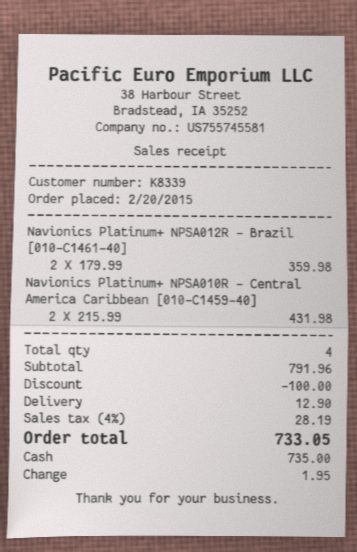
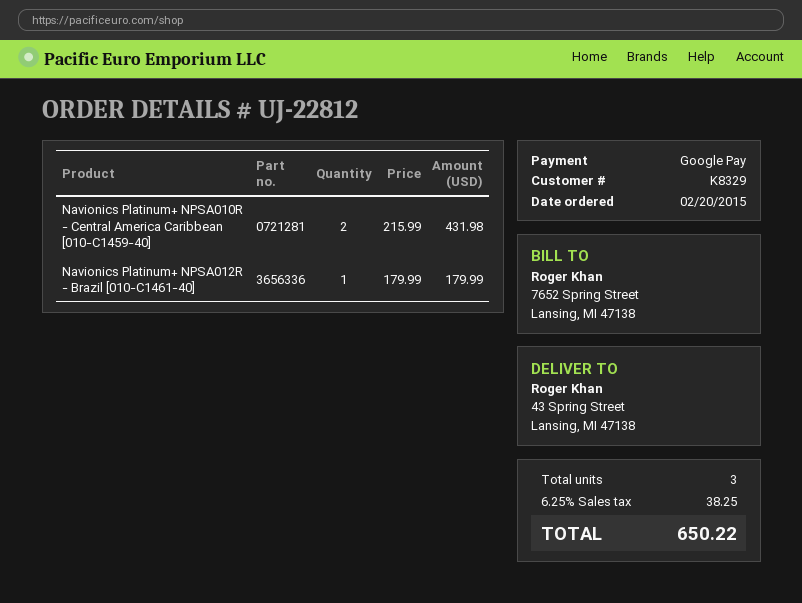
customer number: K8339 -> K8329
payment method: cash -> Google Pay
Navionics Platinum+ NPSA012R - Brazil [010-C1461-40]: 2 x 179.99 = 359.98 -> 1 x 179.99 = 179.99
total quantity: 4 -> 3
discount: 100.00 -> none
shipping: 12.90 -> none
tax: 4% = 28.19 -> 6.25% = 38.25
total: 733.05 -> 650.22

